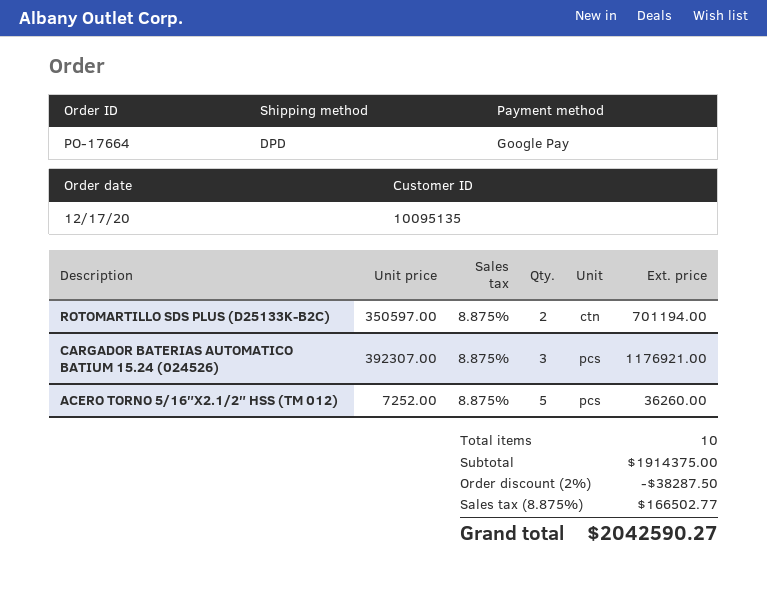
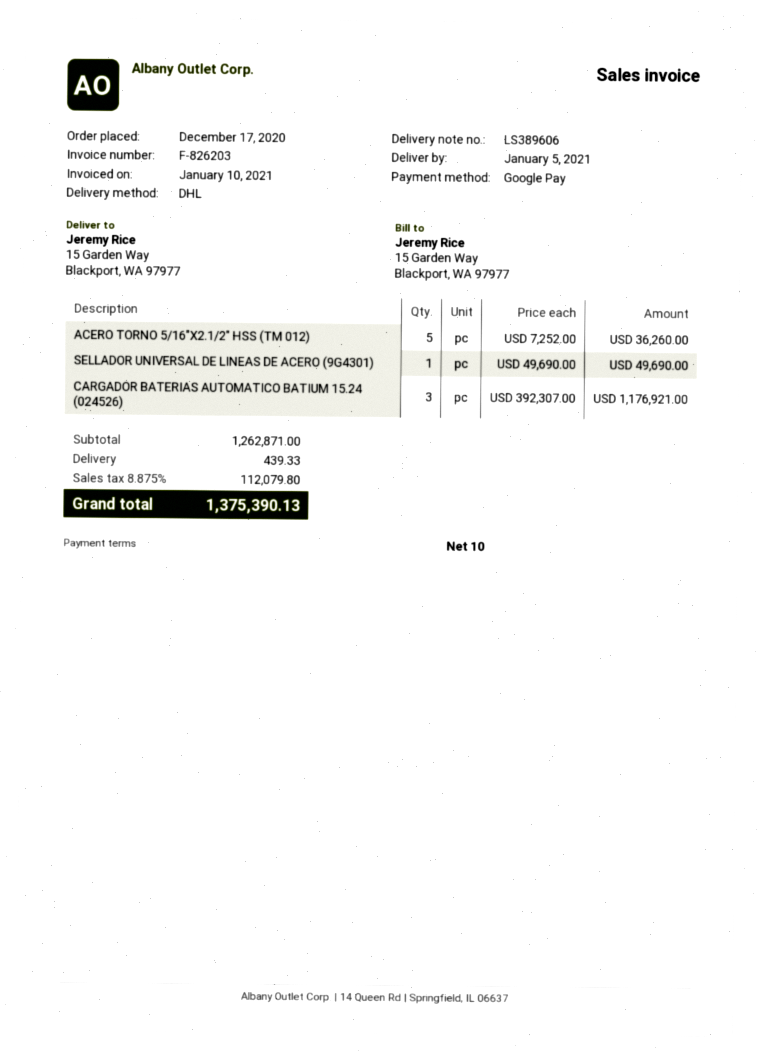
shipping method: DPD -> DHL
ROTOMARTILLO SDS PLUS (D25133K-B2C): 2 x 350597.00 = 701194.00 -> none
SELLADOR UNIVERSAL DE LINEAS DE ACERO (9G4301): none -> 1 x 49690.00 = 49690.00
subtotal: 1914375.00 -> 1262871.00
discount: 2% = 38287.50 -> none
shipping: none -> 439.33
tax: 8.875% = 166502.77 -> 8.875% = 112079.80
total: 2042590.27 -> 1375390.13

